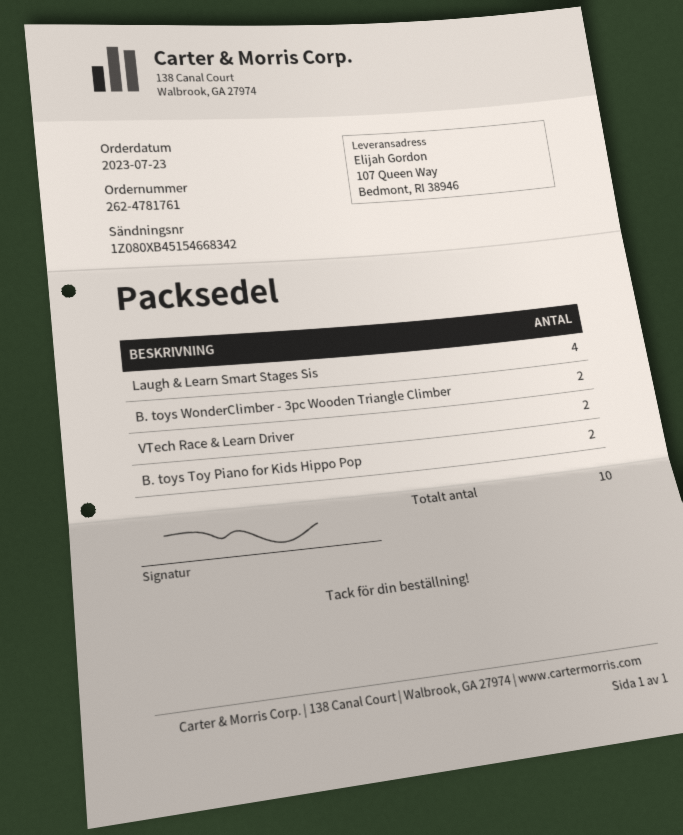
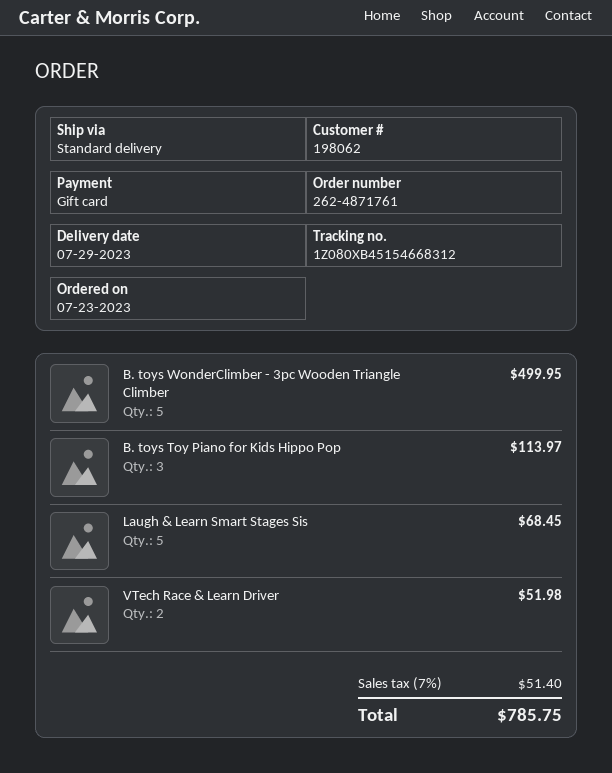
order number: 262-4781761 -> 262-4871761
tracking number: 1Z080XB45154668342 -> 1Z080XB45154668312
Laugh & Learn Smart Stages Sis: 4 -> 5
B. toys WonderClimber - 3pc Wooden Triangle Climber: 2 -> 5
B. toys Toy Piano for Kids Hippo Pop: 2 -> 3

